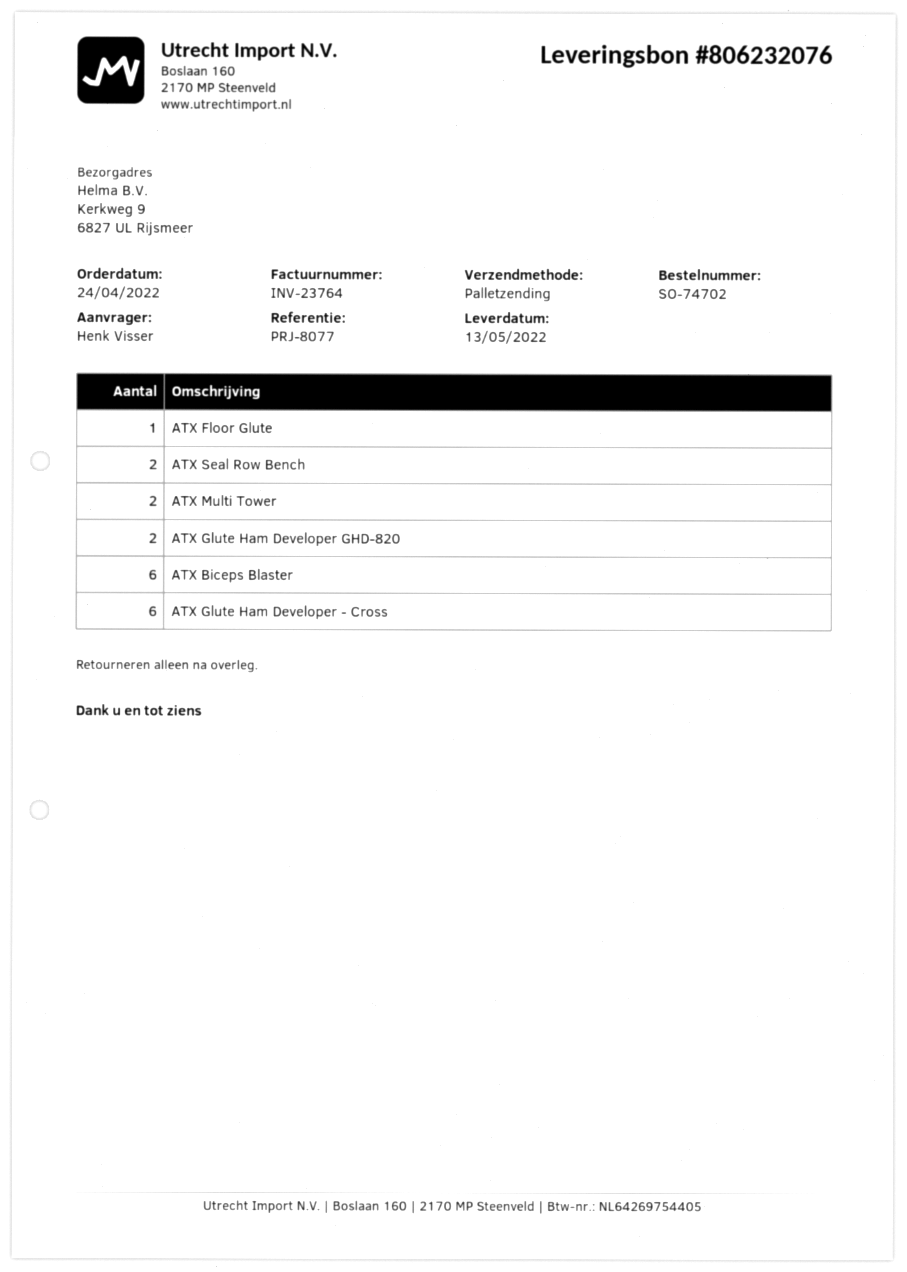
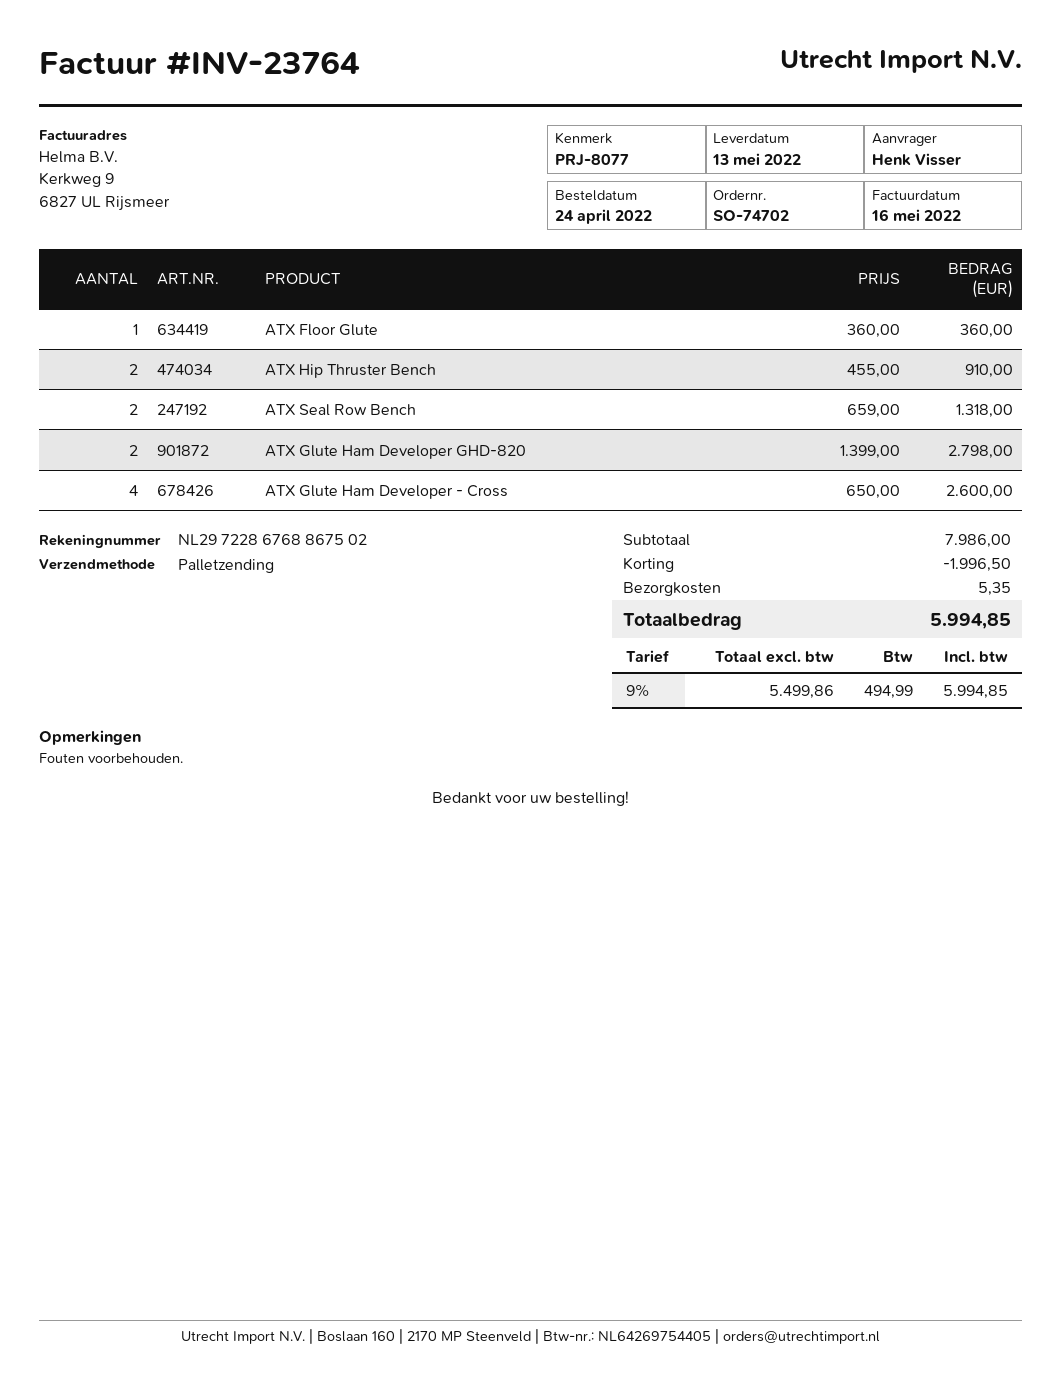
ATX Multi Tower: 2 -> none
ATX Biceps Blaster: 6 -> none
ATX Glute Ham Developer - Cross: 6 -> 4
ATX Hip Thruster Bench: none -> 2

